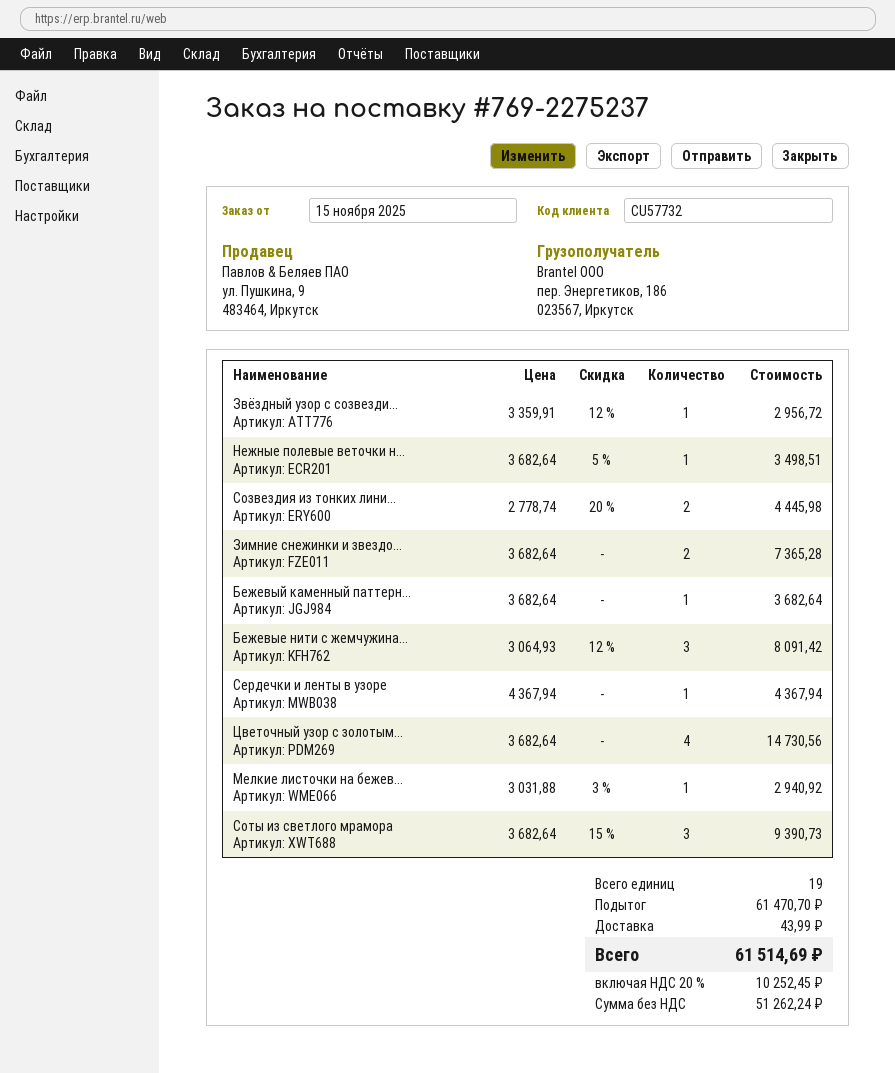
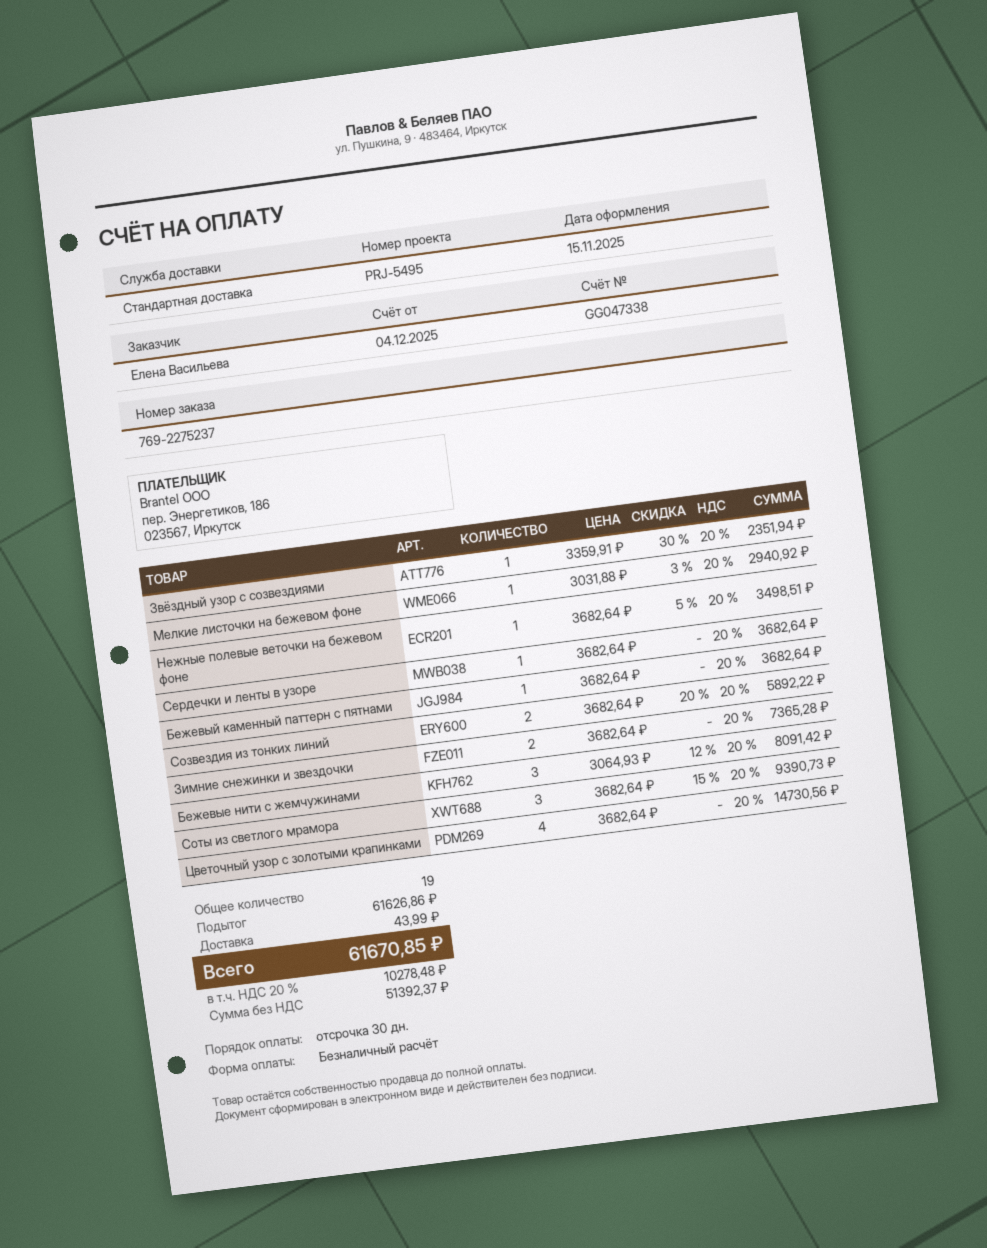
Звёздный узор с созвезди...: 1 x 3359.91 - 12% = 2956.72 -> 1 x 3359.91 - 30% = 2351.94
Созвездия из тонких лини...: 2 x 2778.74 - 20% = 4445.98 -> 2 x 3682.64 - 20% = 5892.22
Сердечки и ленты в узоре: 1 x 4367.94 = 4367.94 -> 1 x 3682.64 = 3682.64
subtotal: 61470.70 -> 61626.86
net: 51262.24 -> 51392.37
tax: 20% = 10252.45 -> 20% = 10278.48
total: 61514.69 -> 61670.85

